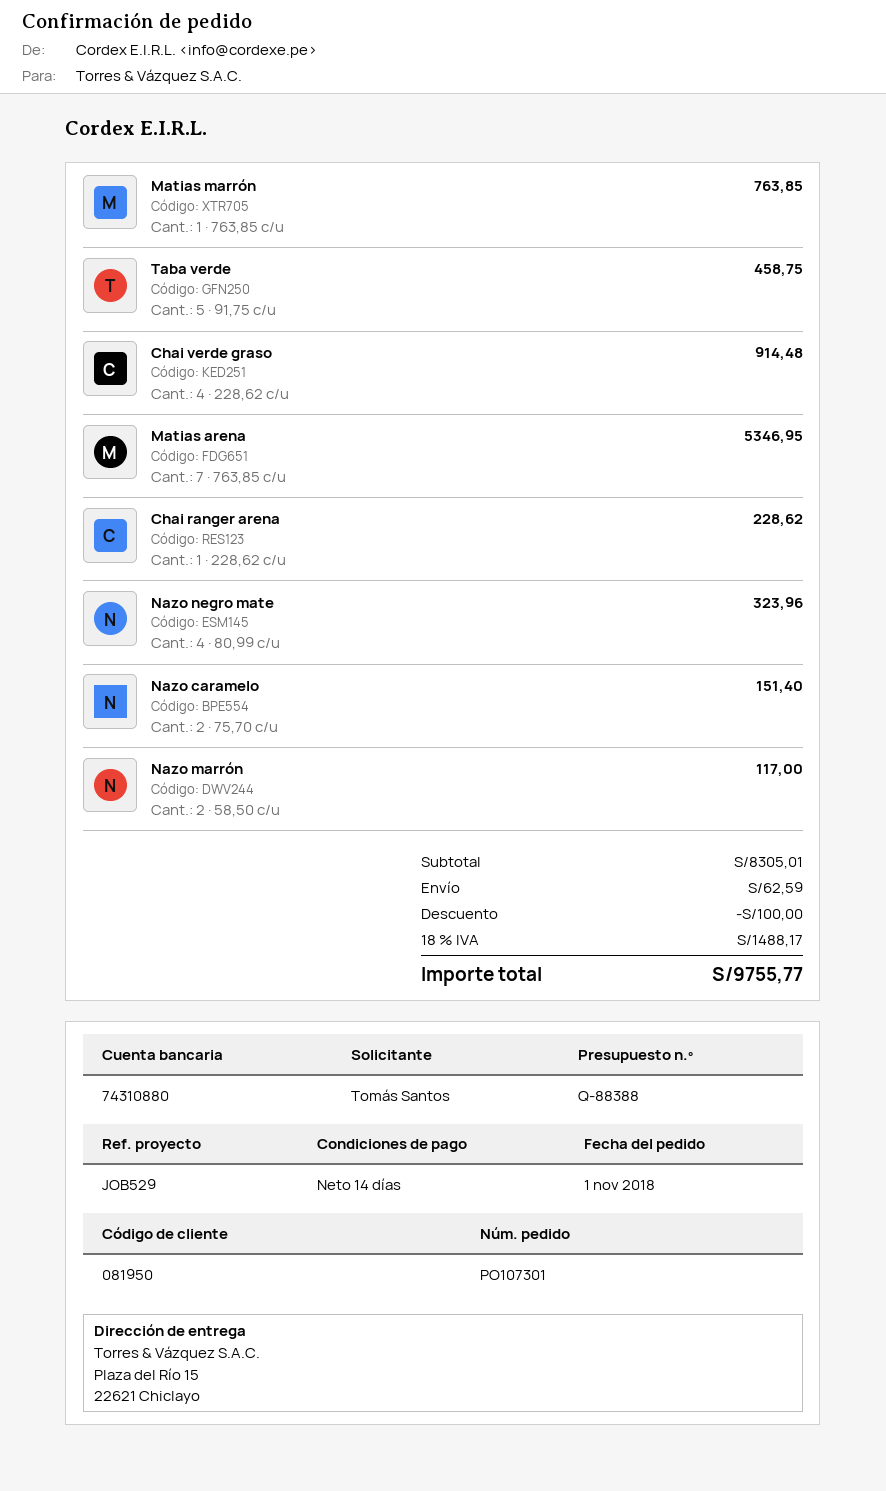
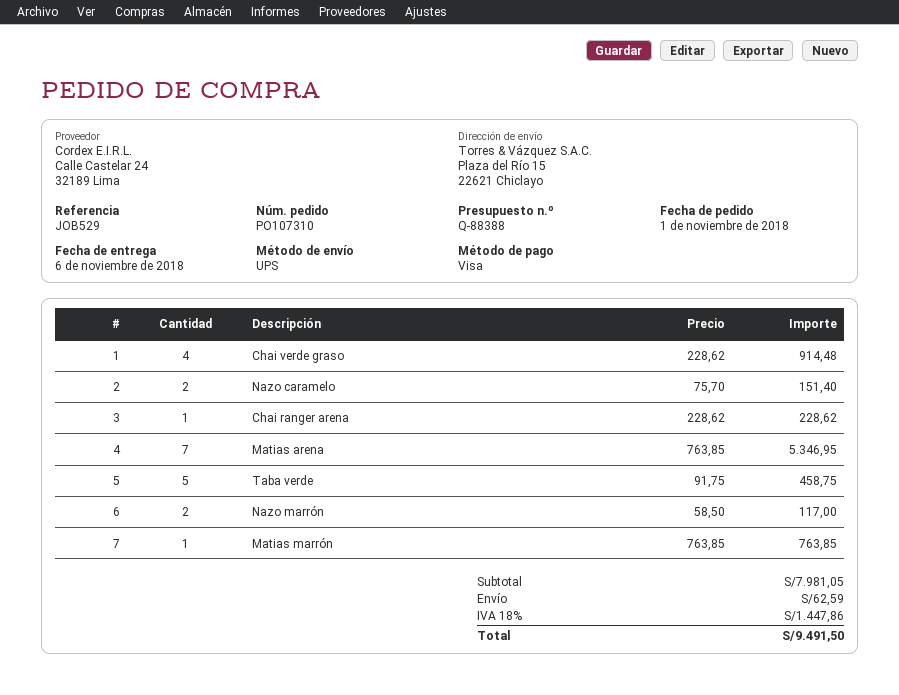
order number: PO107301 -> PO107310
Nazo negro mate: 4 x 80.99 = 323.96 -> none
subtotal: 8305.01 -> 7981.05
discount: 100.00 -> none
tax: 18% = 1488.17 -> 18% = 1447.86
total: 9755.77 -> 9491.50

